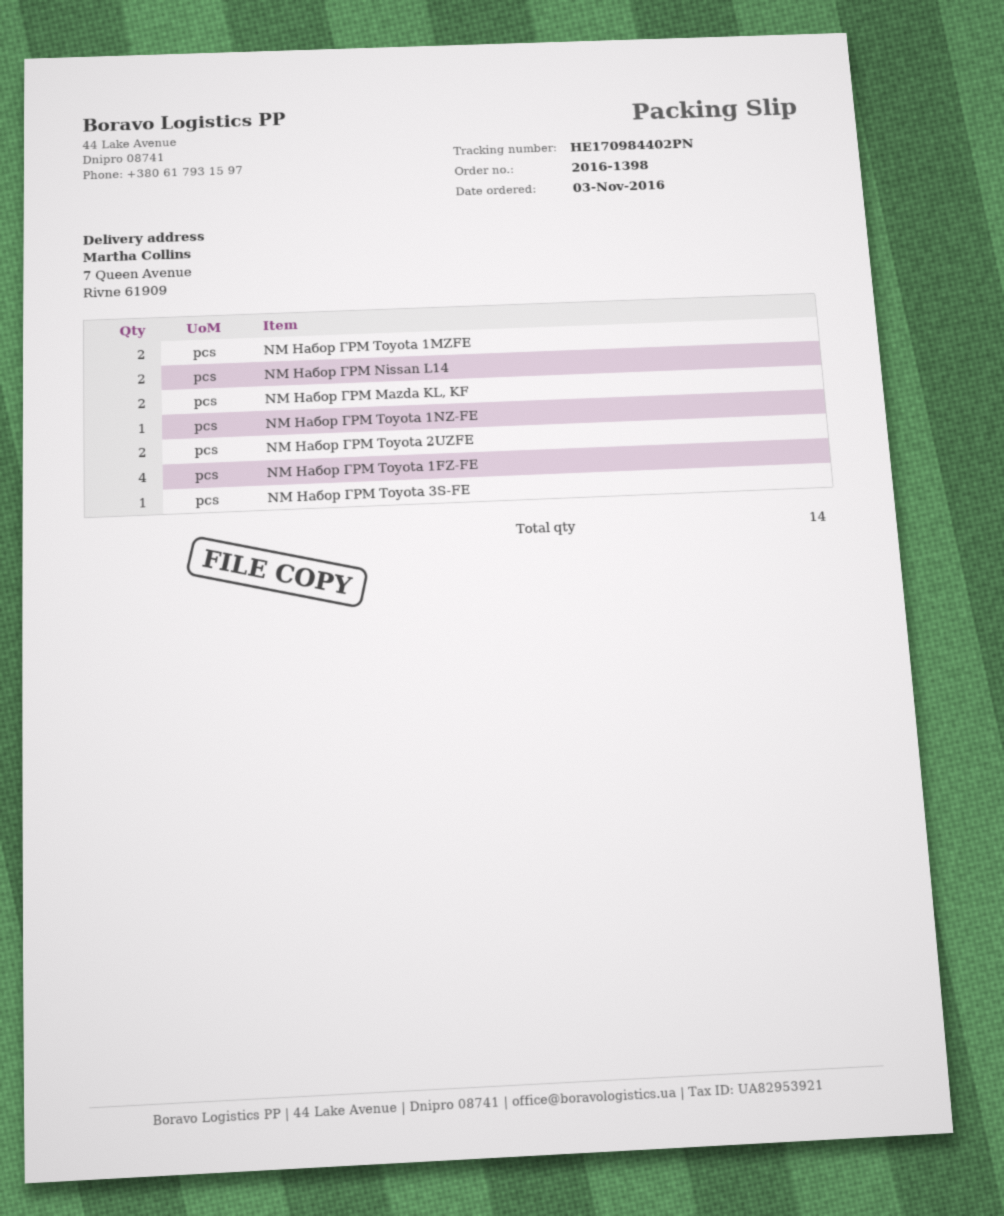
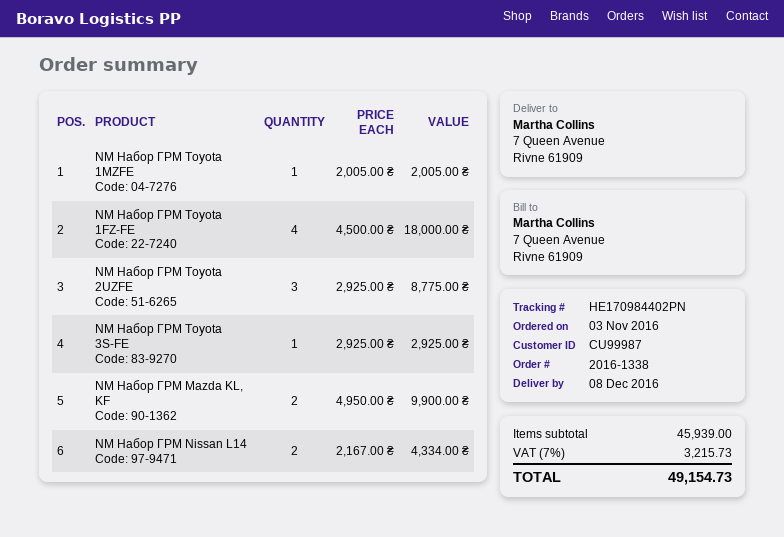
order number: 2016-1398 -> 2016-1338
NM Набор ГРМ Toyota 1MZFE: 2 -> 1
NM Набор ГРМ Toyota 1NZ-FE: 1 -> none
NM Набор ГРМ Toyota 2UZFE: 2 -> 3

